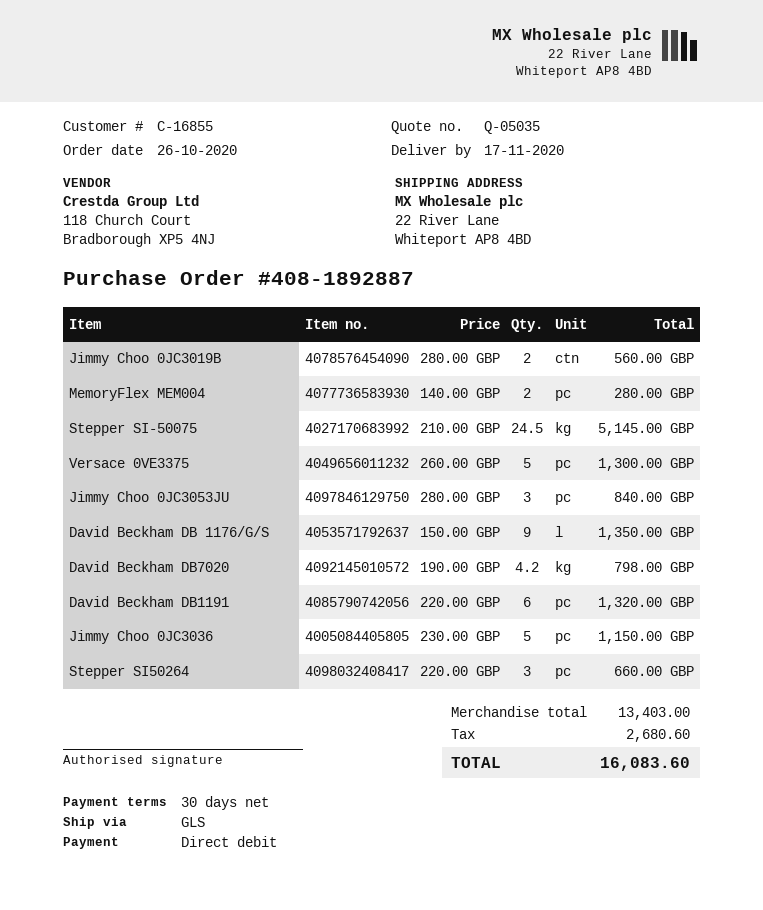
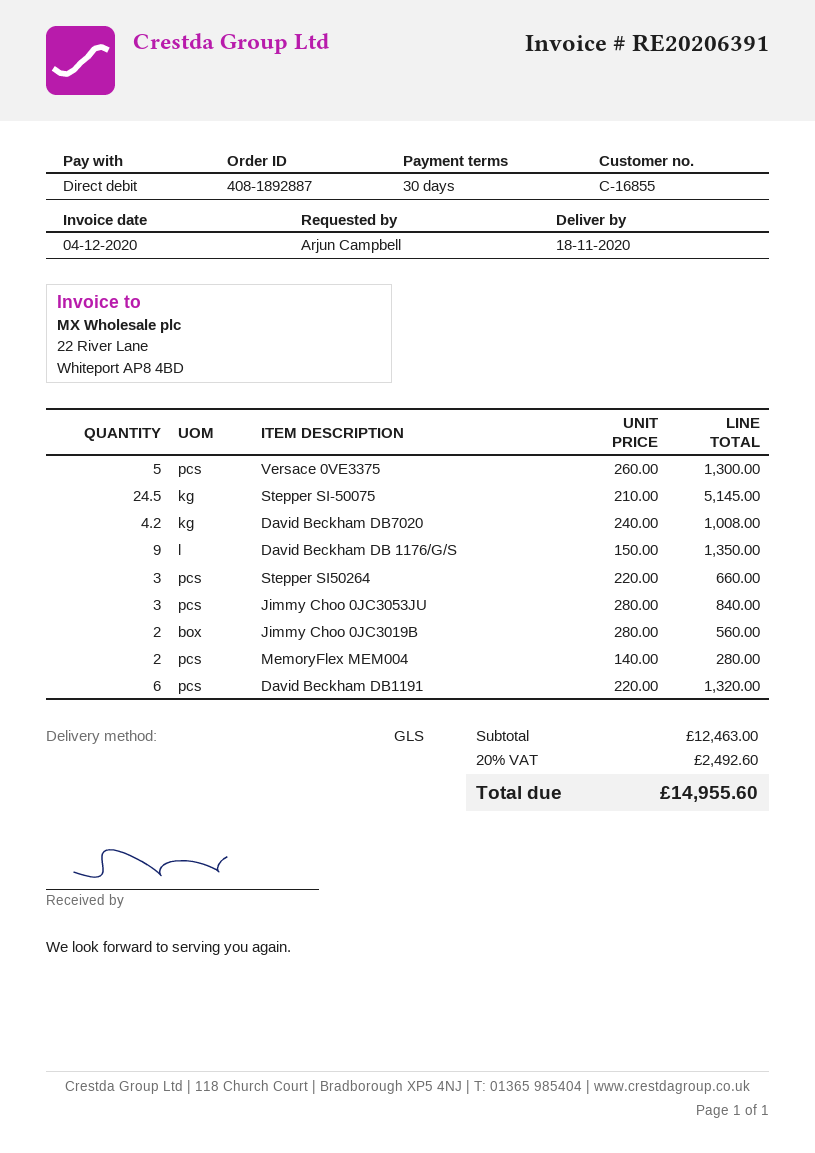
delivery date: 2020-11-17 -> 2020-11-18
David Beckham DB7020: 4.2 x 190.00 = 798.00 -> 4.2 x 240.00 = 1008.00
Jimmy Choo 0JC3036: 5 x 230.00 = 1150.00 -> none
subtotal: 13403.00 -> 12463.00
tax: 2680.60 -> 2492.60
total: 16083.60 -> 14955.60

